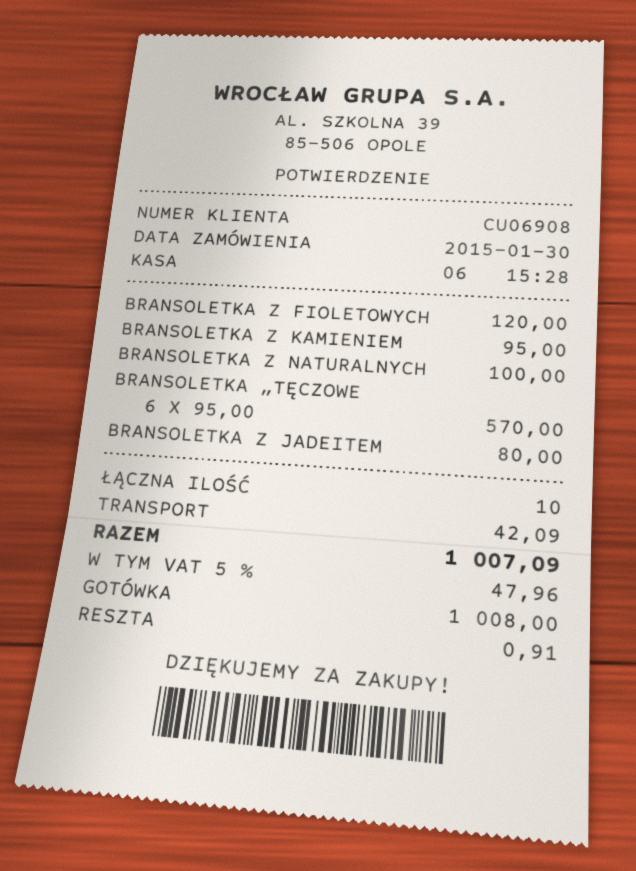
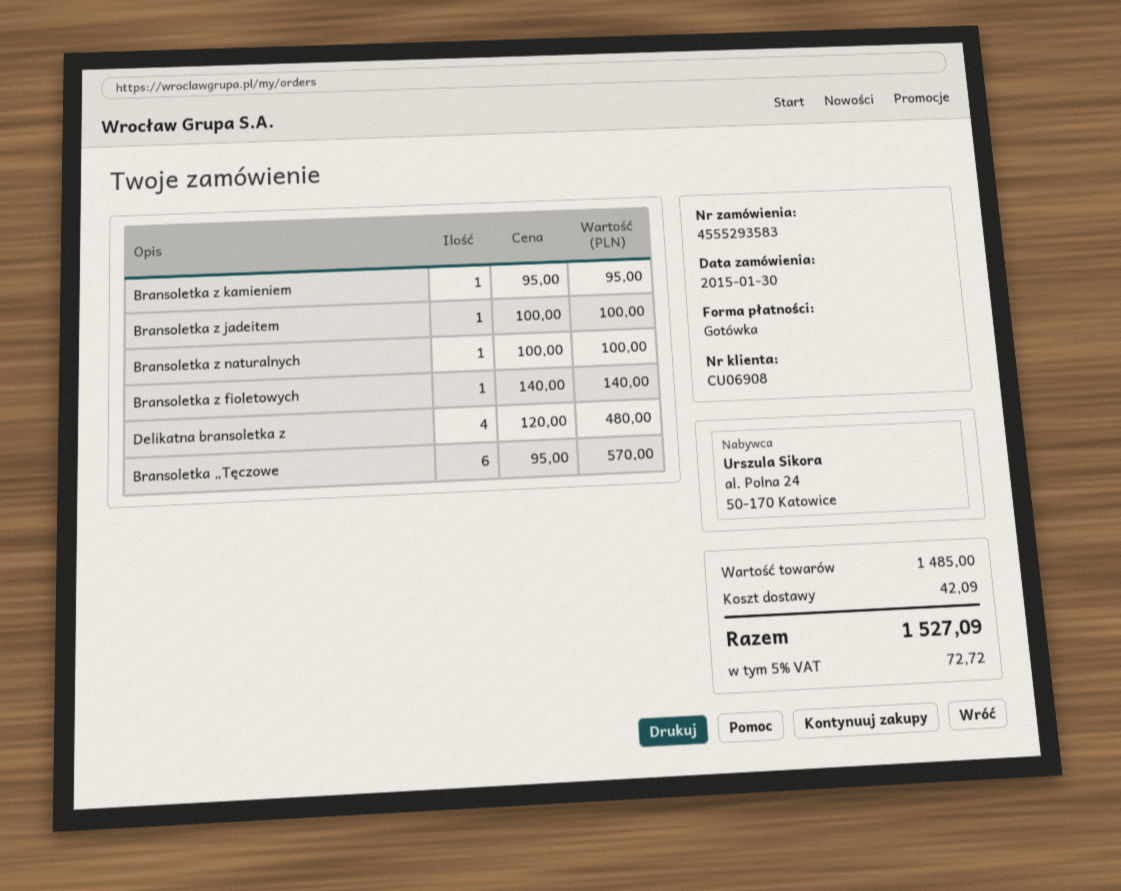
BRANSOLETKA Z FIOLETOWYCH: 1 x 120.00 = 120.00 -> 1 x 140.00 = 140.00
BRANSOLETKA Z JADEITEM: 1 x 80.00 = 80.00 -> 1 x 100.00 = 100.00
Delikatna bransoletka z: none -> 4 x 120.00 = 480.00
tax: 5% = 47.96 -> 5% = 72.72
total: 1007.09 -> 1527.09

